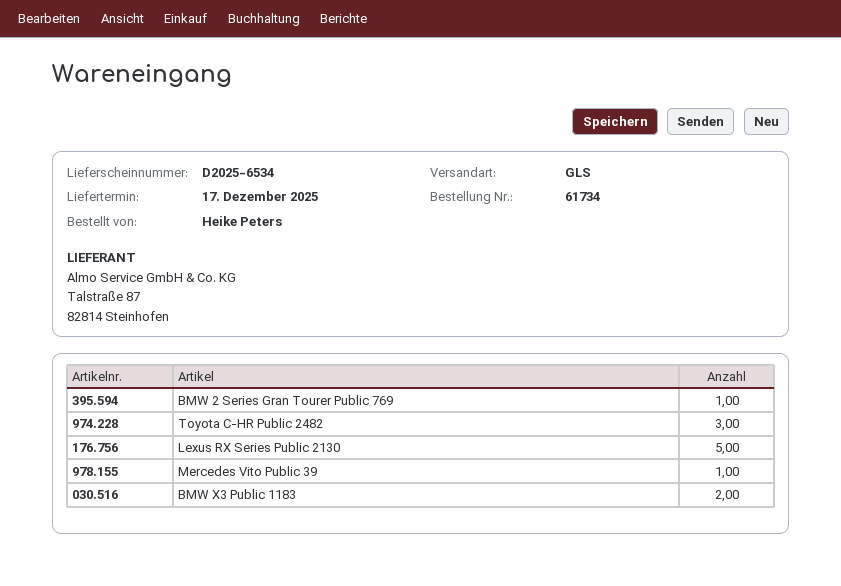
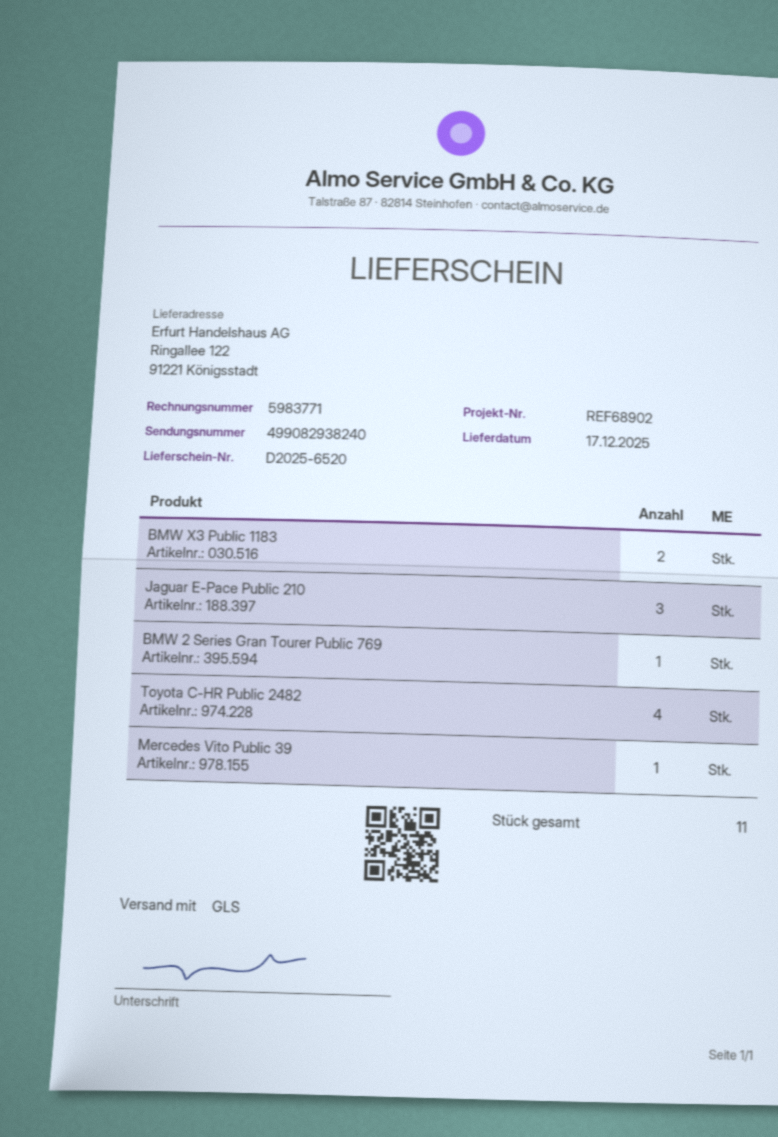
delivery note number: D2025-6534 -> D2025-6520
Toyota C-HR Public 2482: 3 -> 4
Lexus RX Series Public 2130: 5 -> none
Jaguar E-Pace Public 210: none -> 3

